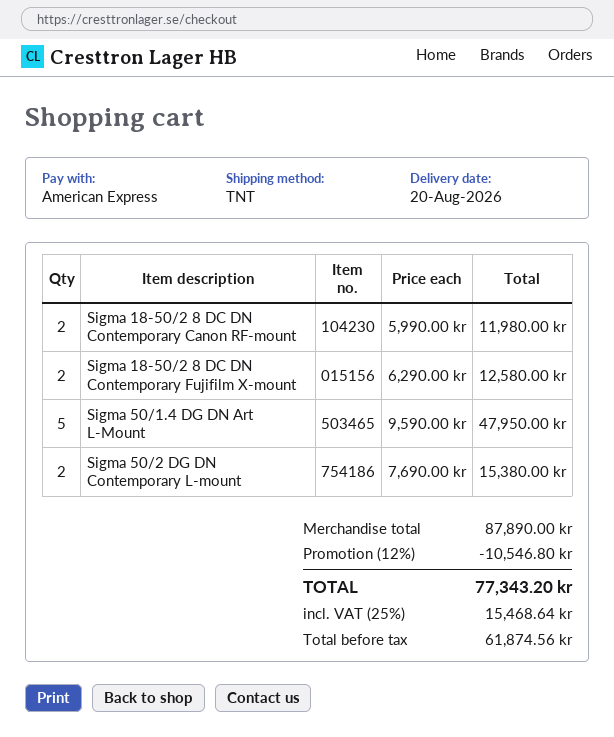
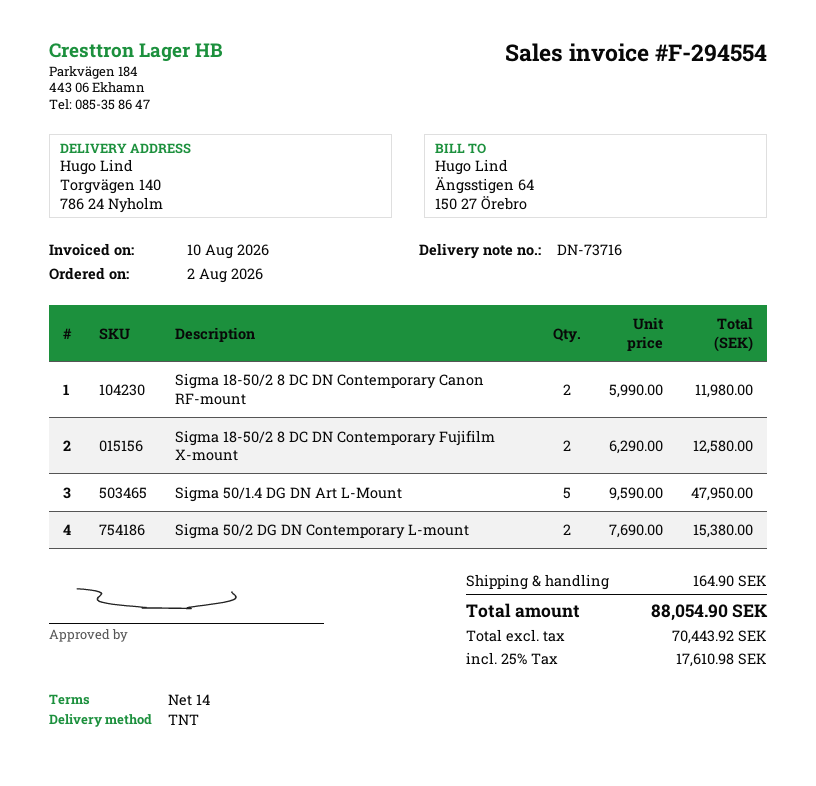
discount: 12% = 10546.80 -> none
shipping: none -> 164.90
net: 61874.56 -> 70443.92
tax: 25% = 15468.64 -> 25% = 17610.98
total: 77343.20 -> 88054.90

